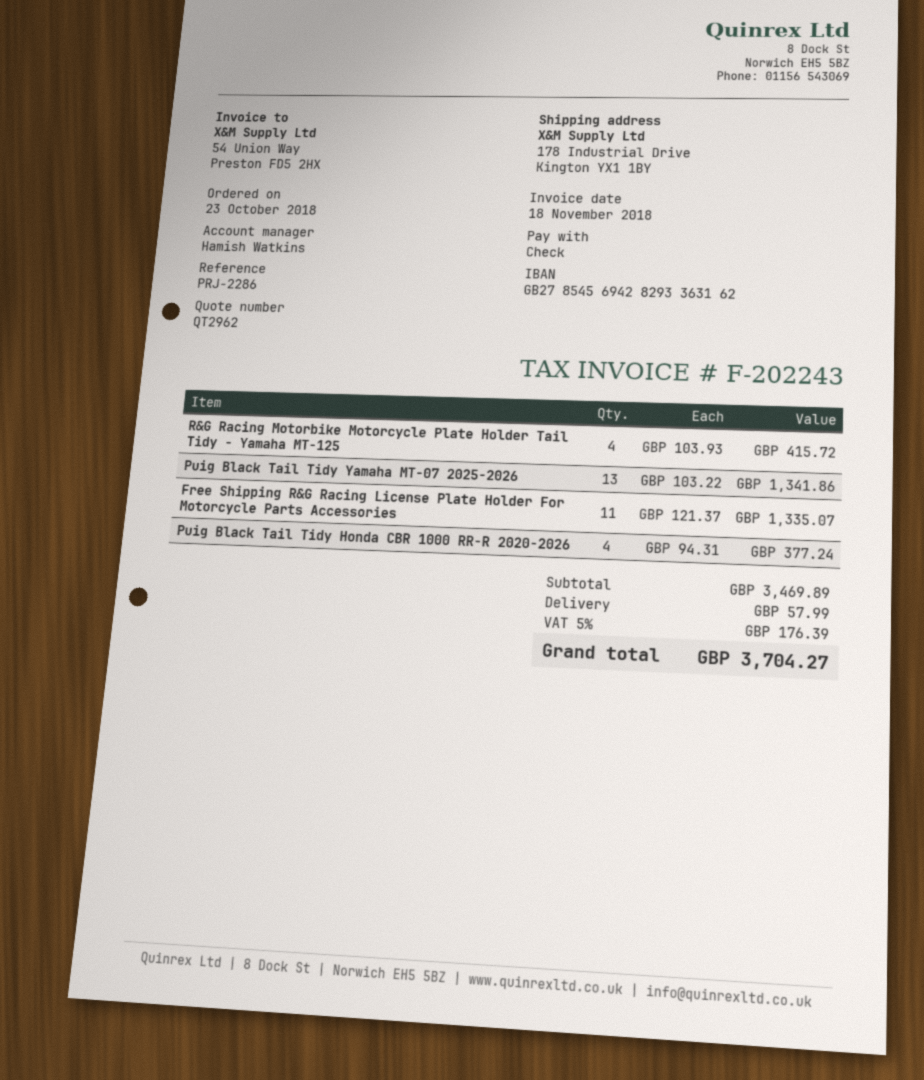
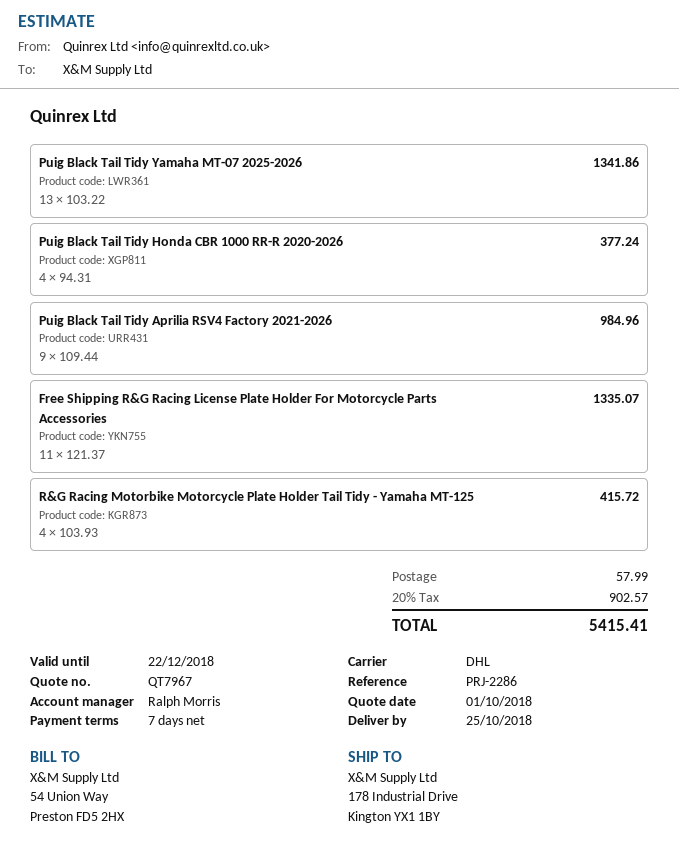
quote number: QT2962 -> QT7967
sales rep: Hamish Watkins -> Ralph Morris
Puig Black Tail Tidy Aprilia RSV4 Factory 2021-2026: none -> 9 x 109.44 = 984.96
tax: 5% = 176.39 -> 20% = 902.57
total: 3704.27 -> 5415.41

